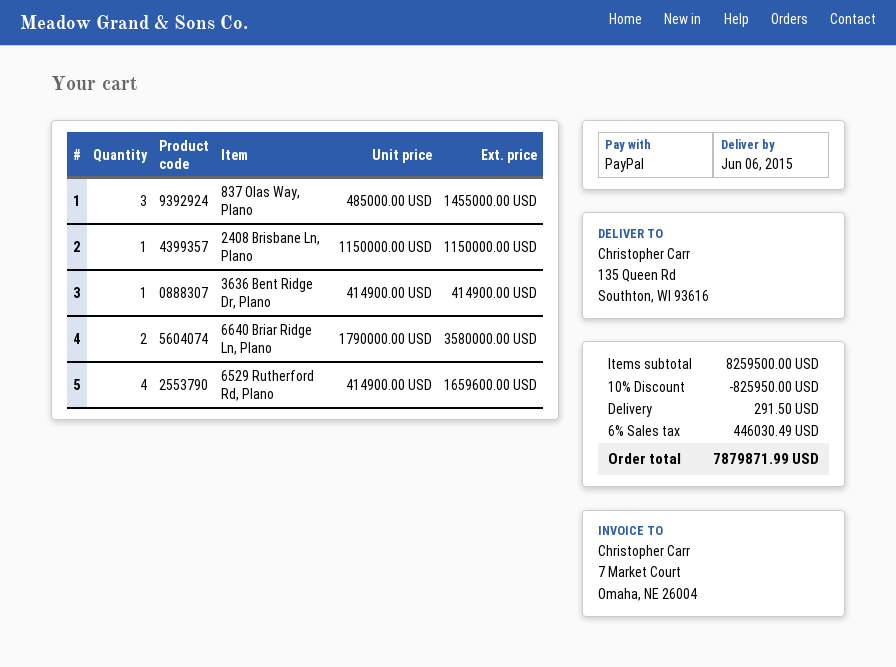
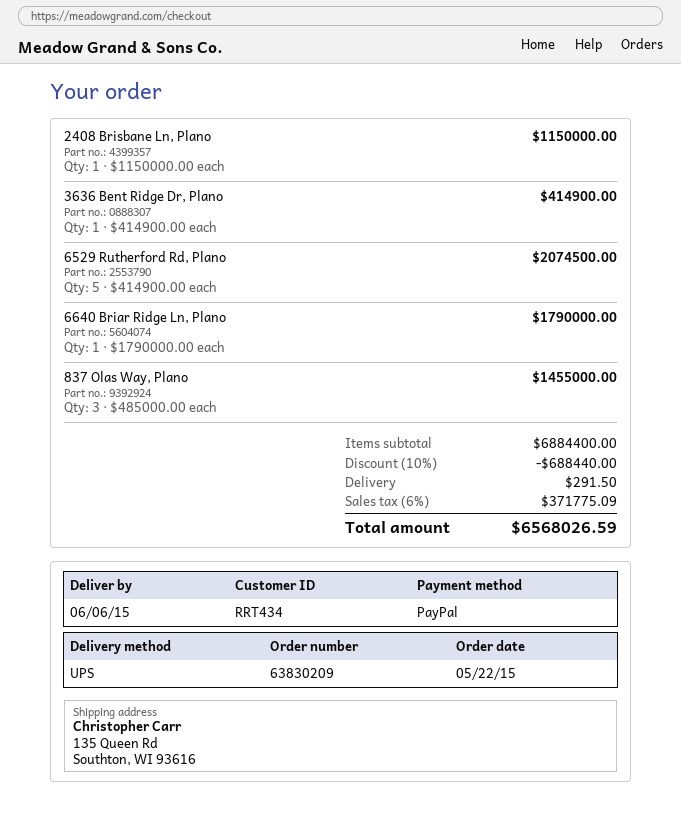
6640 Briar Ridge Ln, Plano: 2 x 1790000.00 = 3580000.00 -> 1 x 1790000.00 = 1790000.00
6529 Rutherford Rd, Plano: 4 x 414900.00 = 1659600.00 -> 5 x 414900.00 = 2074500.00
subtotal: 8259500.00 -> 6884400.00
discount: 10% = 825950.00 -> 10% = 688440.00
tax: 6% = 446030.49 -> 6% = 371775.09
total: 7879871.99 -> 6568026.59

